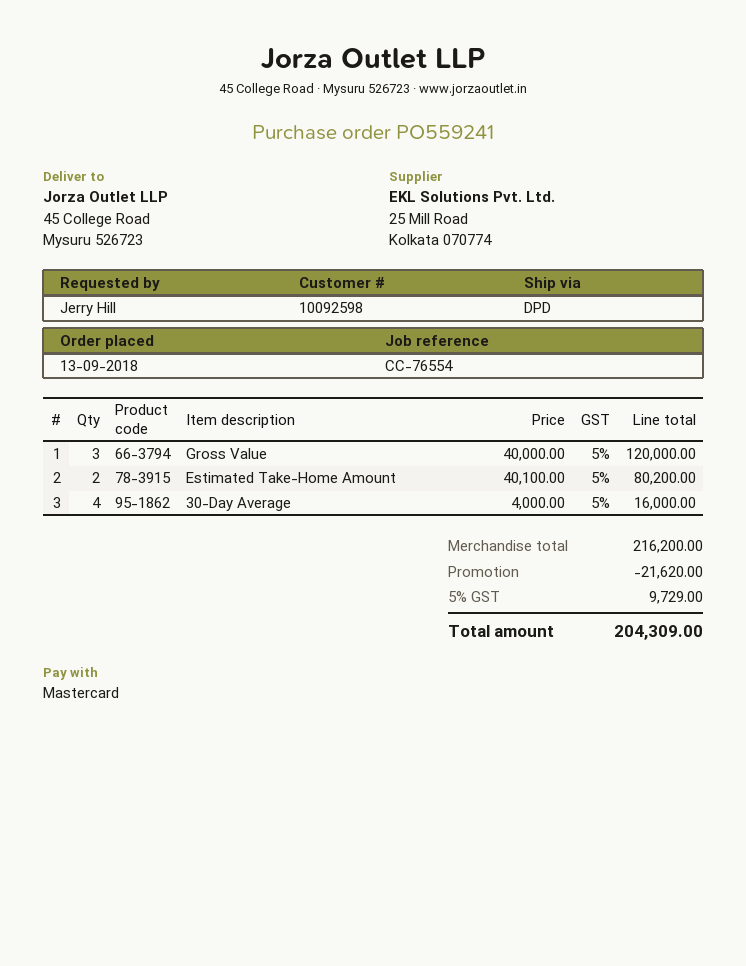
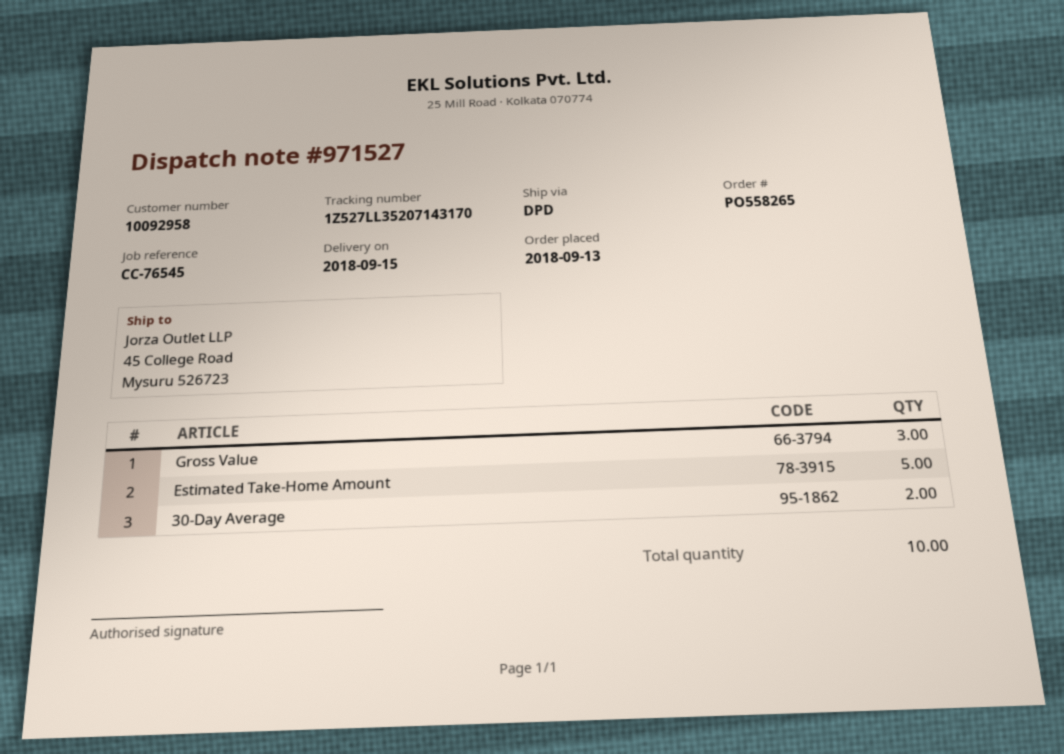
order number: PO559241 -> PO558265
customer number: 10092598 -> 10092958
reference: CC-76554 -> CC-76545
Estimated Take-Home Amount: 2 -> 5
30-Day Average: 4 -> 2

